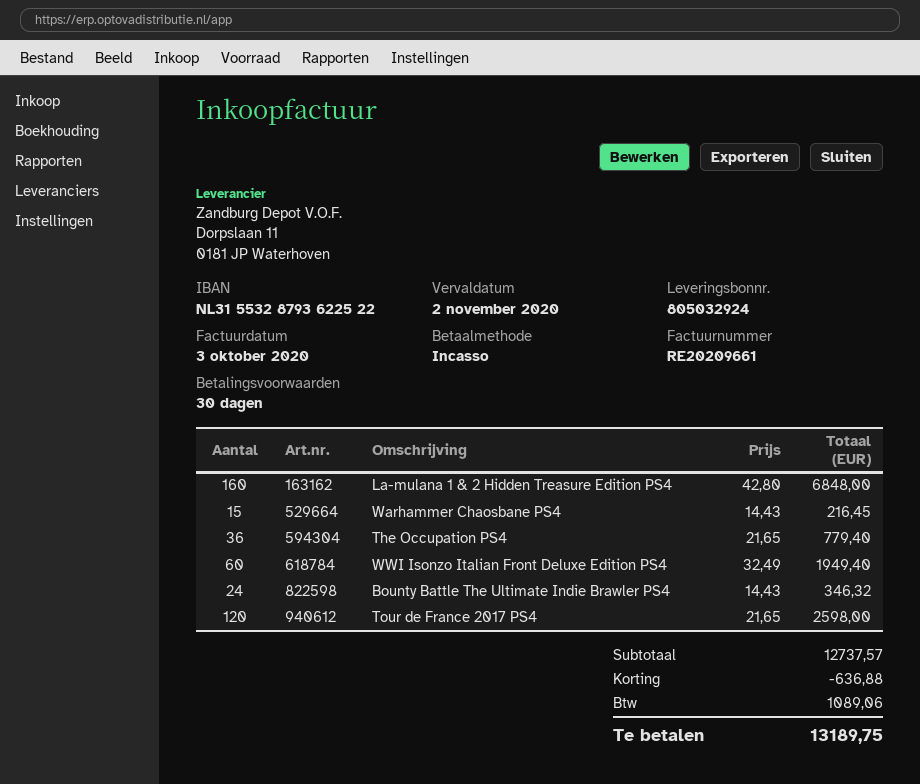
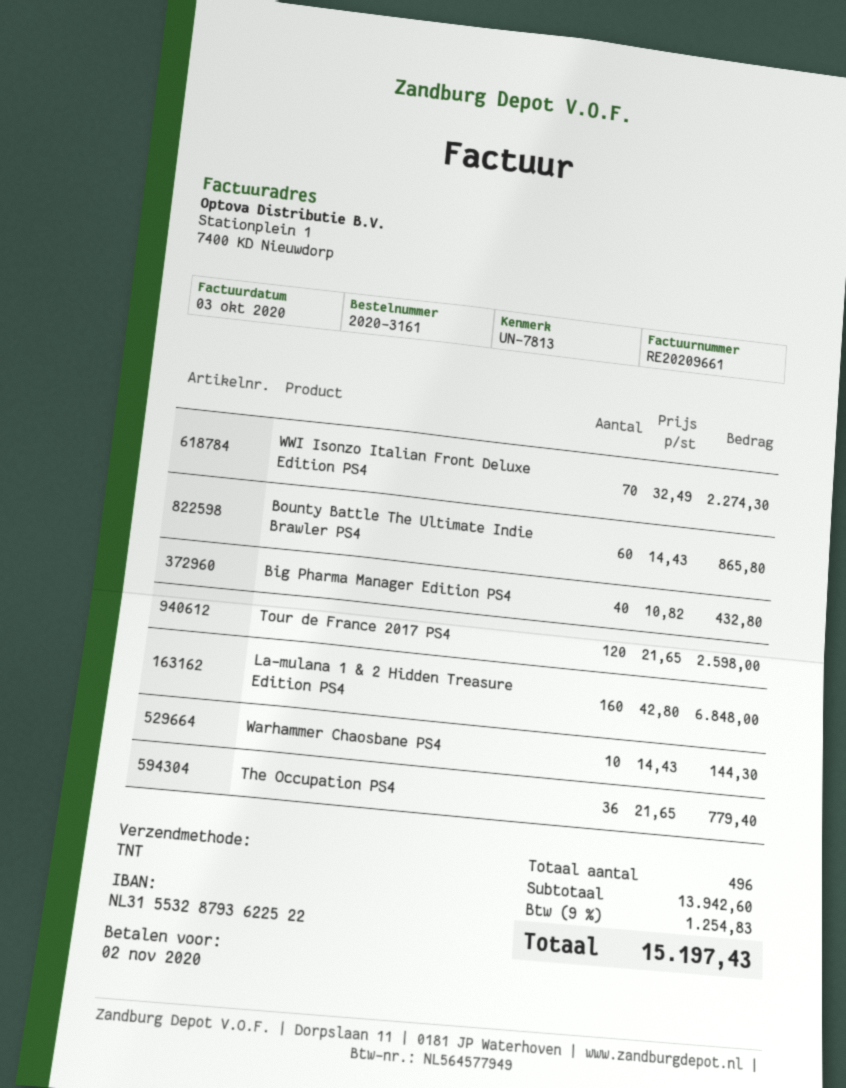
Warhammer Chaosbane PS4: 15 x 14.43 = 216.45 -> 10 x 14.43 = 144.30
WWI Isonzo Italian Front Deluxe Edition PS4: 60 x 32.49 = 1949.40 -> 70 x 32.49 = 2274.30
Bounty Battle The Ultimate Indie Brawler PS4: 24 x 14.43 = 346.32 -> 60 x 14.43 = 865.80
Big Pharma Manager Edition PS4: none -> 40 x 10.82 = 432.80
subtotal: 12737.57 -> 13942.60
discount: 636.88 -> none
tax: 1089.06 -> 1254.83
total: 13189.75 -> 15197.43

